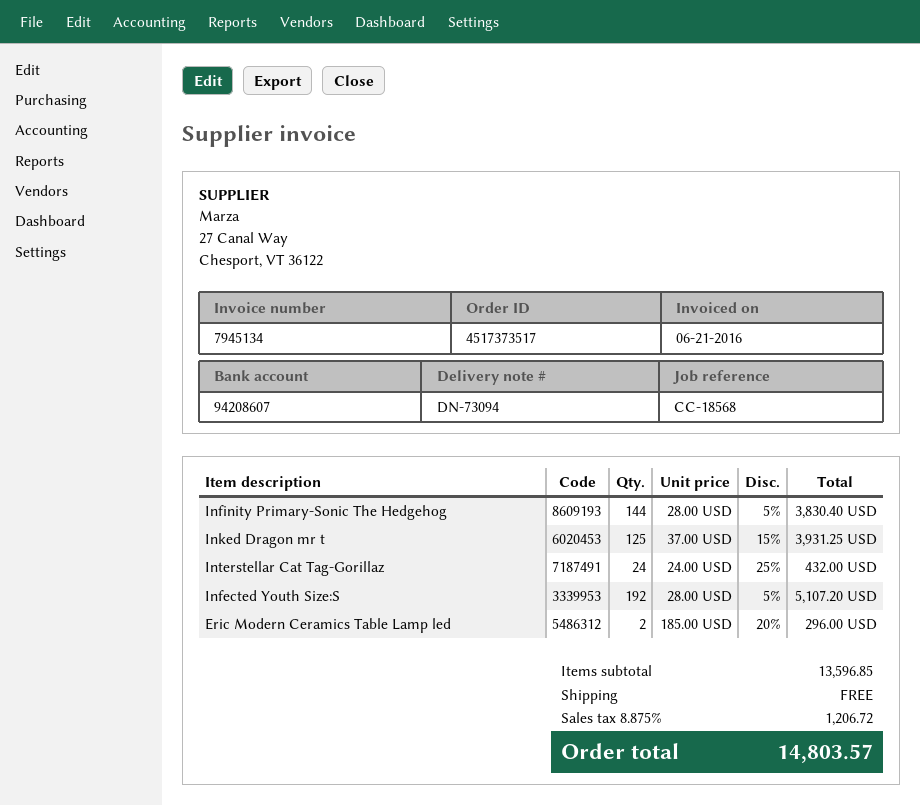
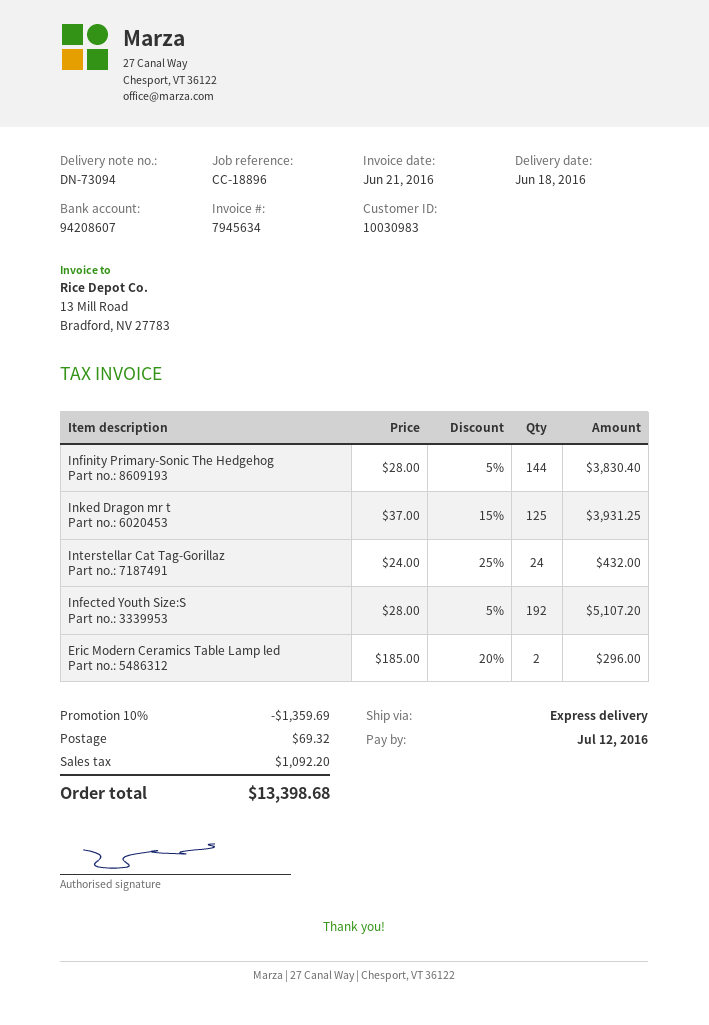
invoice number: 7945134 -> 7945634
reference: CC-18568 -> CC-18896
discount: none -> 10% = 1359.69
shipping: 0.00 -> 69.32
tax: 1206.72 -> 1092.20
total: 14803.57 -> 13398.68

